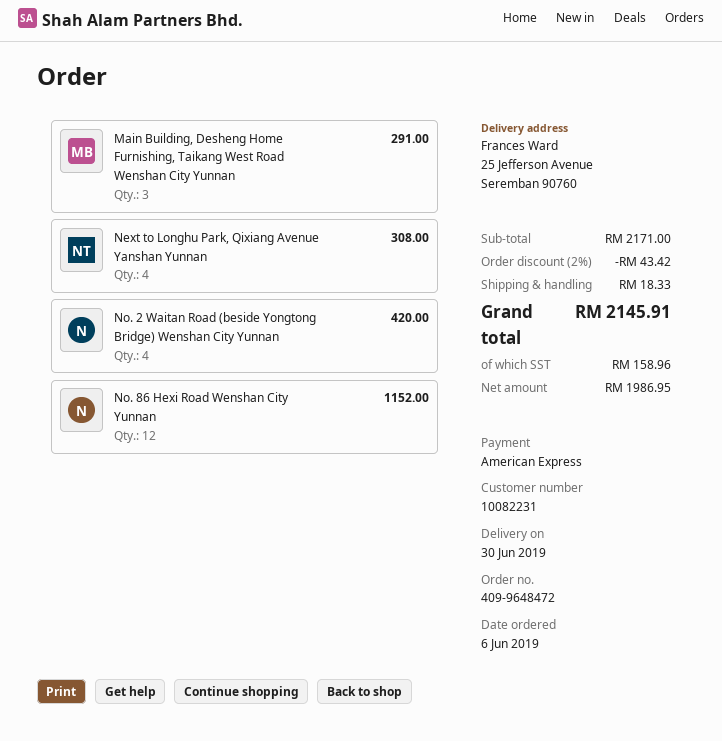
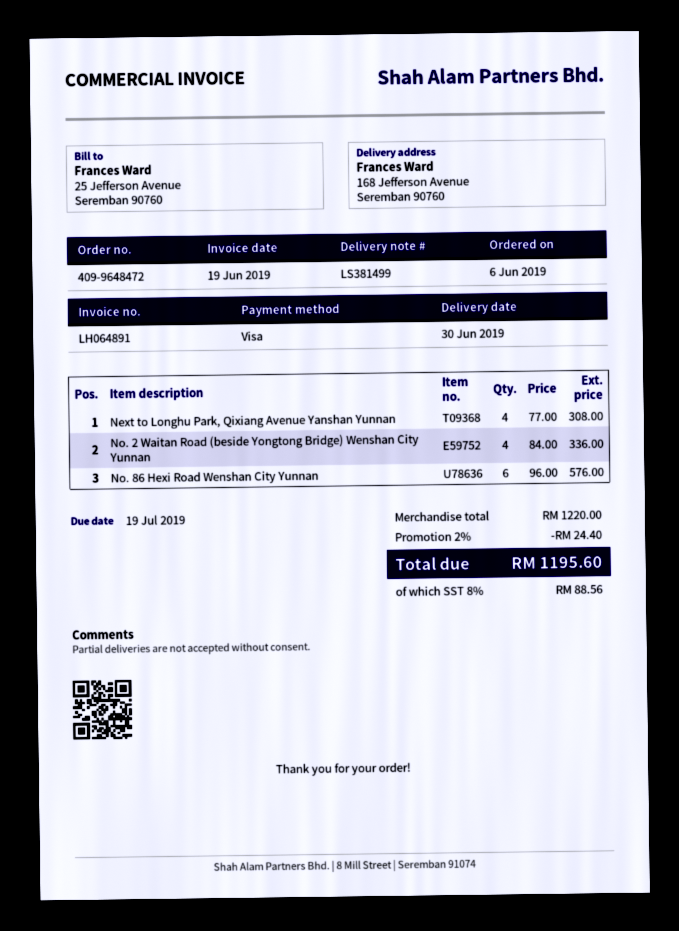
payment method: American Express -> Visa
ship to: 25 Jefferson Avenue, Seremban 90760 -> 168 Jefferson Avenue, Seremban 90760
Main Building, Desheng Home Furnishing, Taikang West Road Wenshan City Yunnan: 3 for 291.00 -> none
No. 2 Waitan Road (beside Yongtong Bridge) Wenshan City Yunnan: 4 for 420.00 -> 4 for 336.00
No. 86 Hexi Road Wenshan City Yunnan: 12 for 1152.00 -> 6 for 576.00
subtotal: 2171.00 -> 1220.00
discount: 2% = 43.42 -> 2% = 24.40
shipping: 18.33 -> none
tax: 158.96 -> 88.56
total: 2145.91 -> 1195.60

